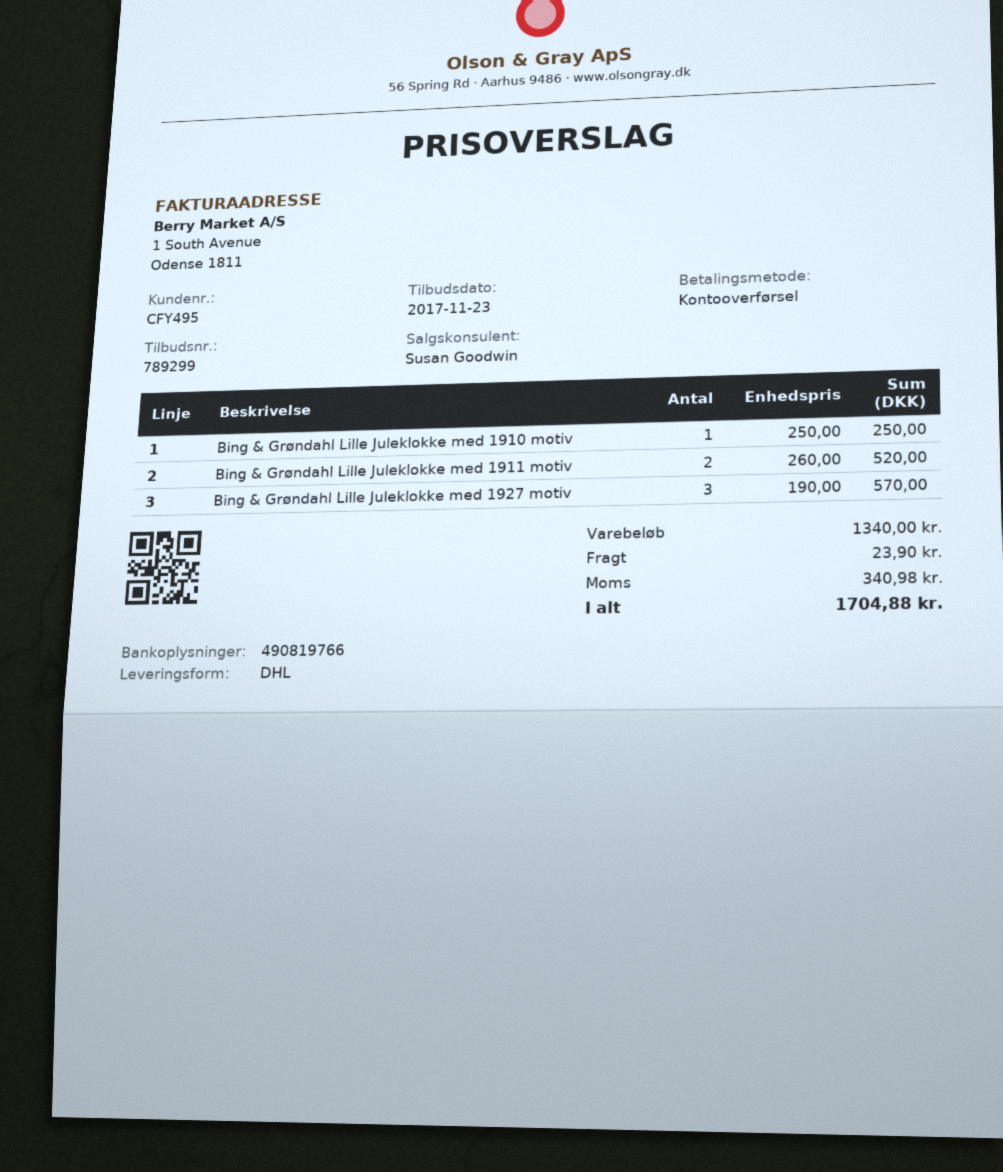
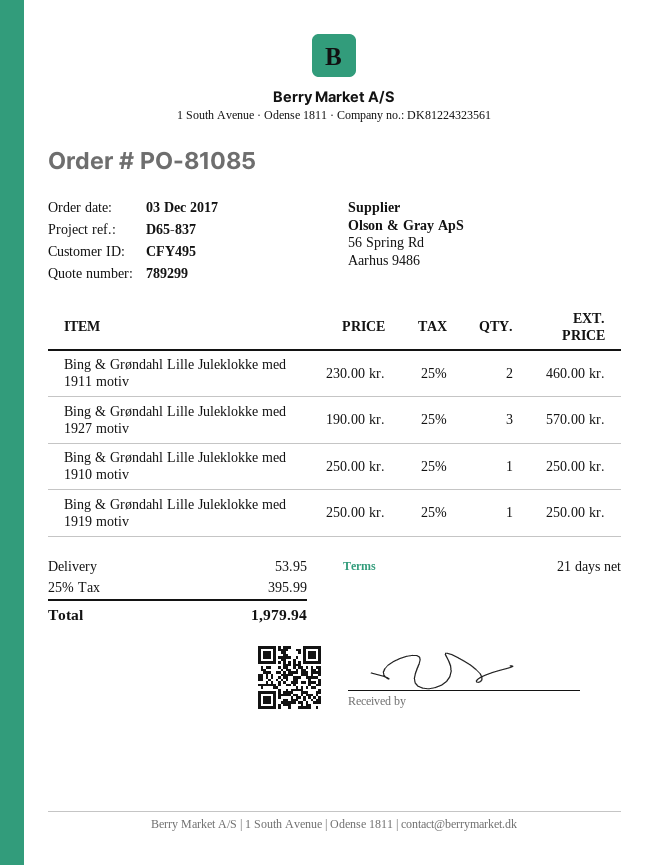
Bing & Grøndahl Lille Juleklokke med 1911 motiv: 2 x 260.00 = 520.00 -> 2 x 230.00 = 460.00
Bing & Grøndahl Lille Juleklokke med 1919 motiv: none -> 1 x 250.00 = 250.00
shipping: 23.90 -> 53.95
tax: 340.98 -> 395.99
total: 1704.88 -> 1979.94

